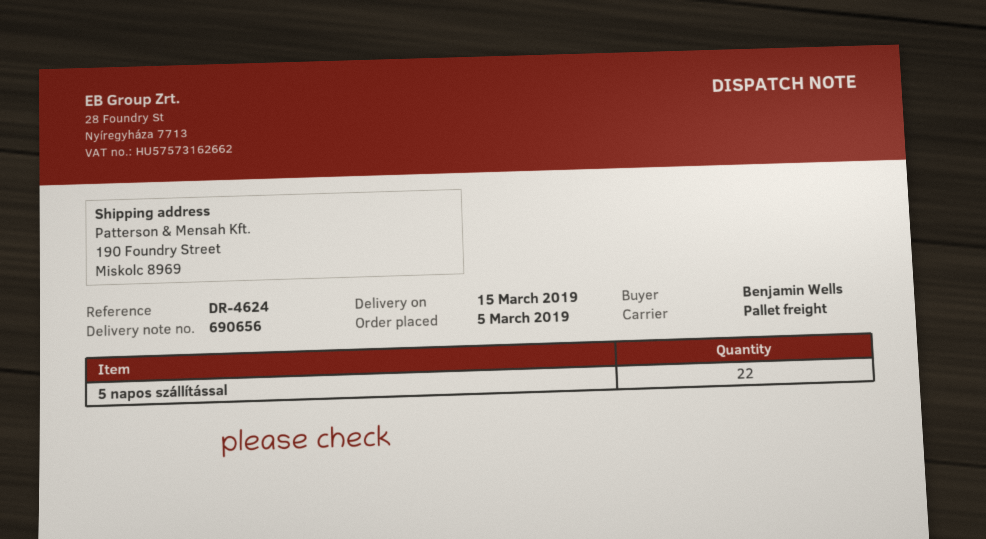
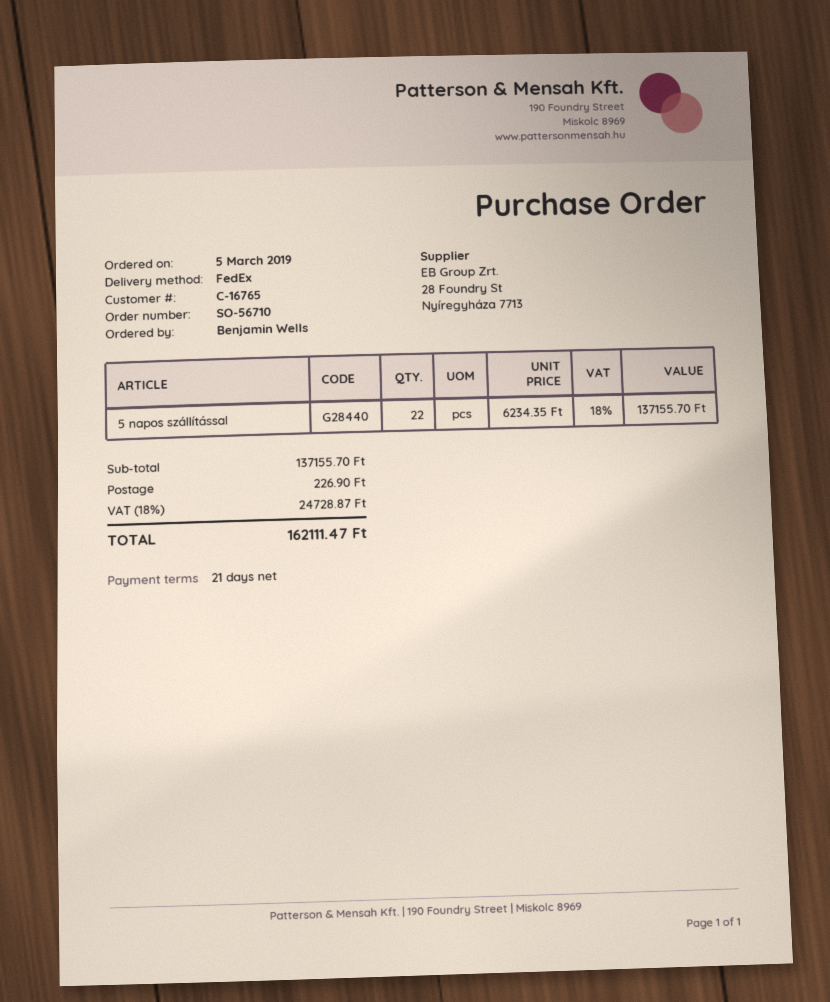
shipping method: pallet freight -> FedEx

